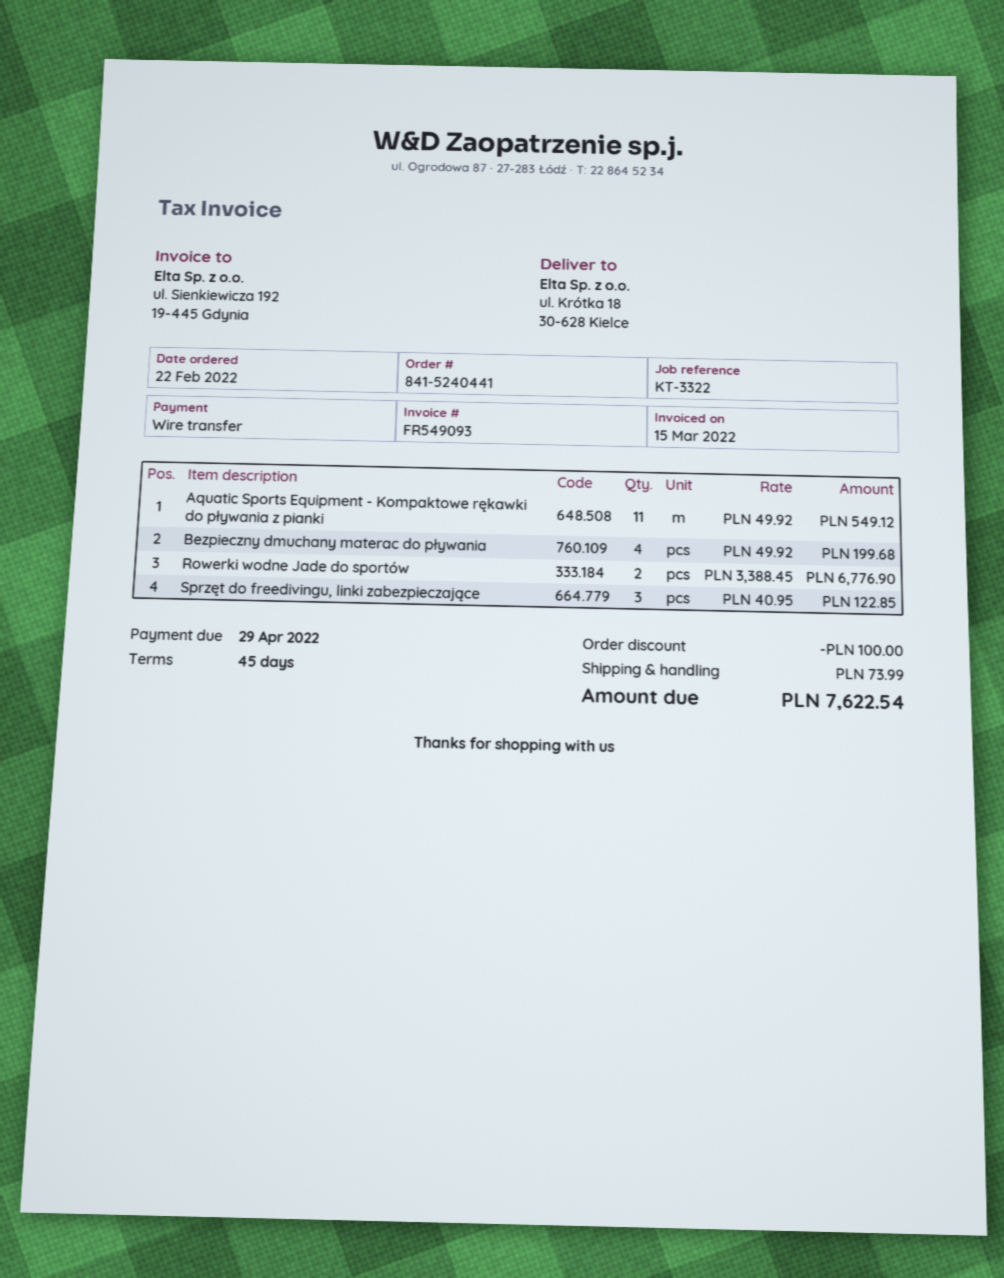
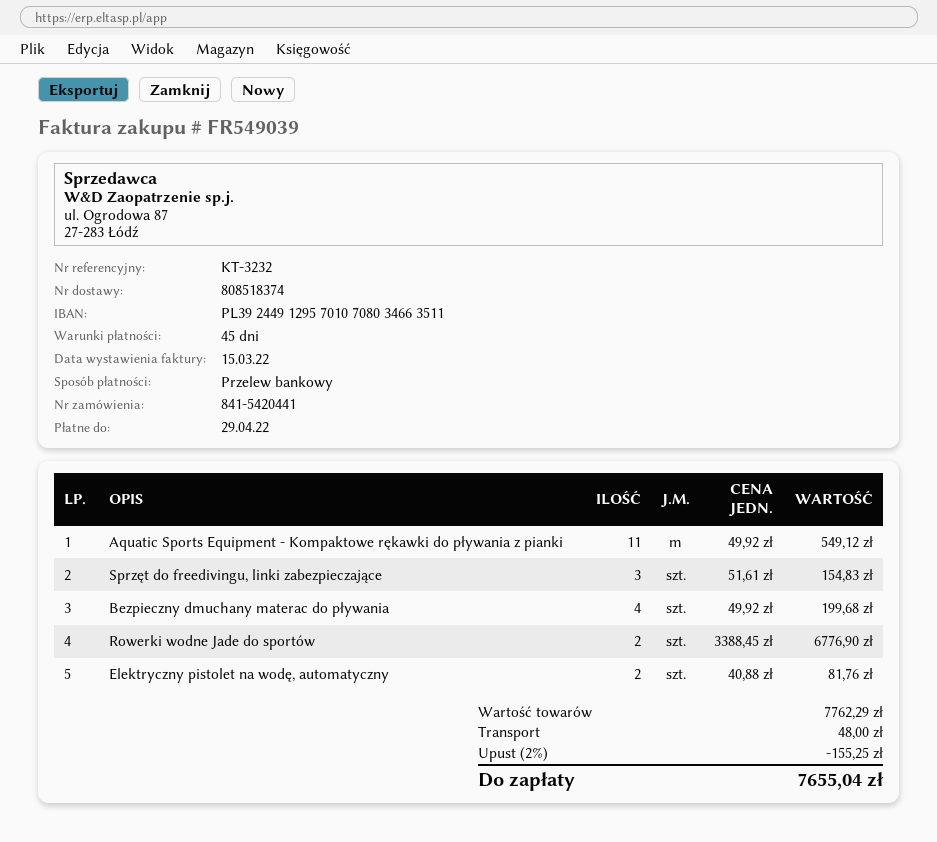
order number: 841-5240441 -> 841-5420441
invoice number: FR549093 -> FR549039
reference: KT-3322 -> KT-3232
Sprzęt do freedivingu, linki zabezpieczające: 3 x 40.95 = 122.85 -> 3 x 51.61 = 154.83
Elektryczny pistolet na wodę, automatyczny: none -> 2 x 40.88 = 81.76
discount: 100.00 -> 155.25
shipping: 73.99 -> 48.00
total: 7622.54 -> 7655.04

